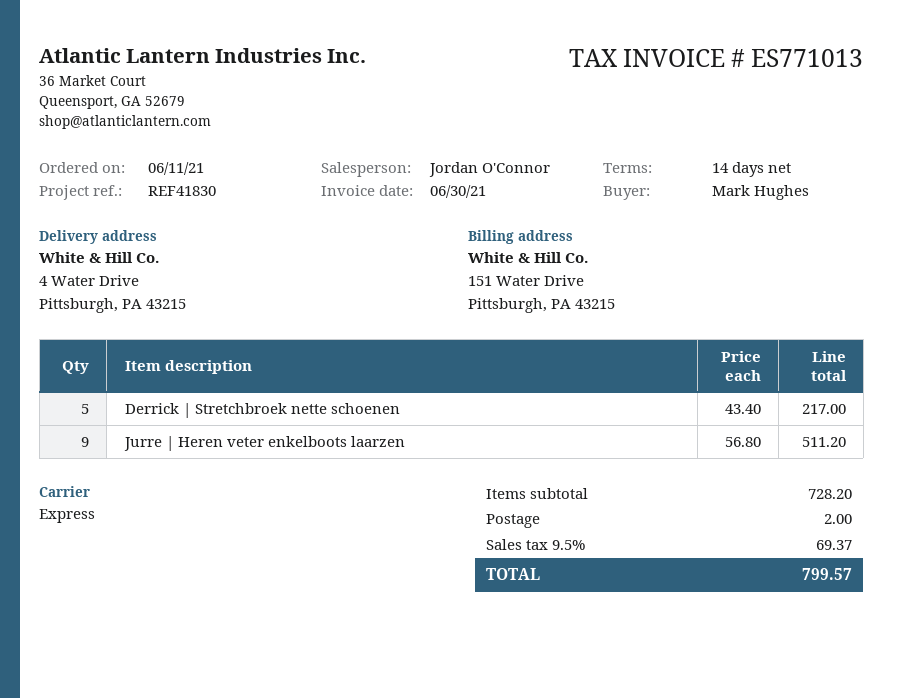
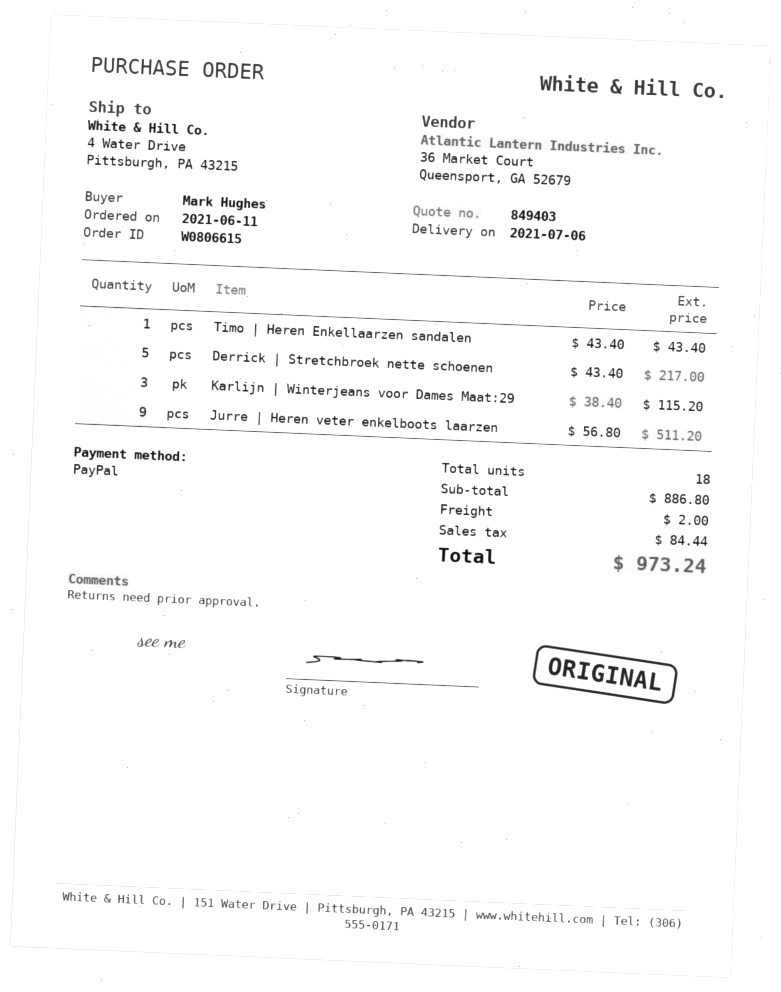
Timo | Heren Enkellaarzen sandalen: none -> 1 x 43.40 = 43.40
Karlijn | Winterjeans voor Dames Maat:29: none -> 3 x 38.40 = 115.20
subtotal: 728.20 -> 886.80
tax: 69.37 -> 84.44
total: 799.57 -> 973.24

